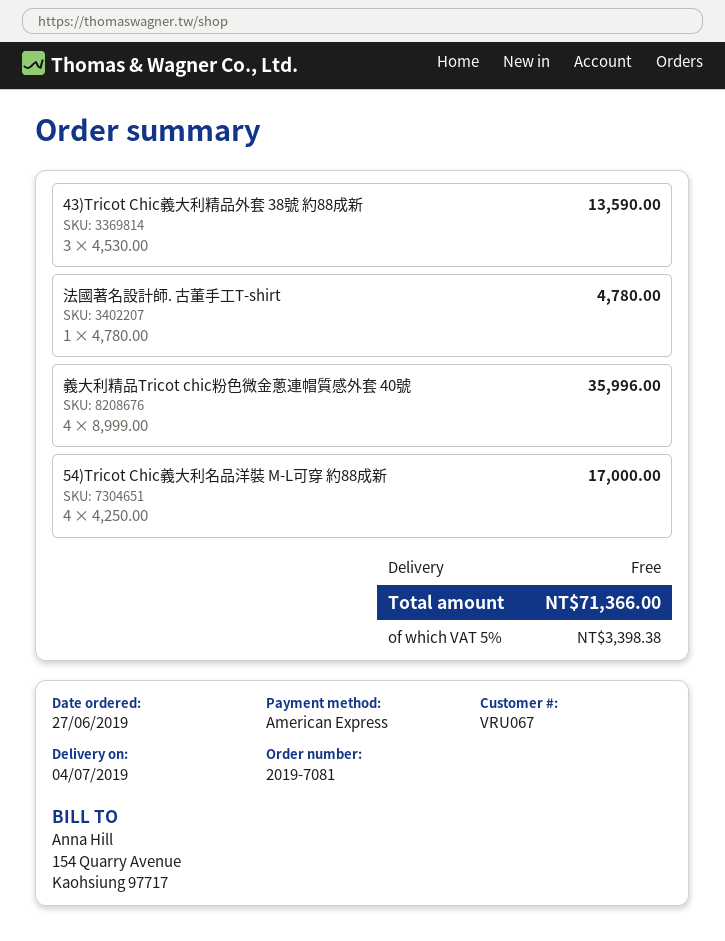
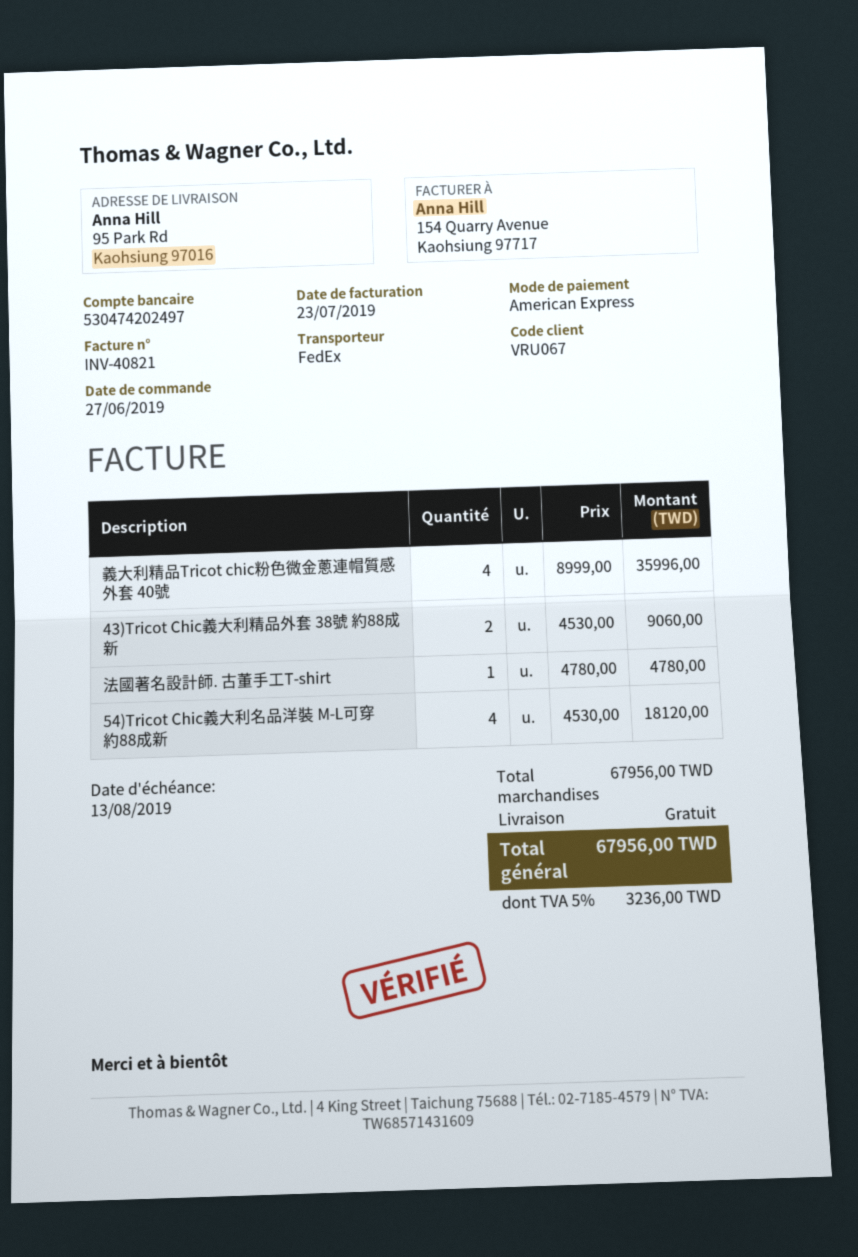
43)Tricot Chic義大利精品外套 38號 約88成新: 3 x 4530.00 = 13590.00 -> 2 x 4530.00 = 9060.00
54)Tricot Chic義大利名品洋裝 M-L可穿 約88成新: 4 x 4250.00 = 17000.00 -> 4 x 4530.00 = 18120.00
tax: 5% = 3398.38 -> 5% = 3236.00
total: 71366.00 -> 67956.00

